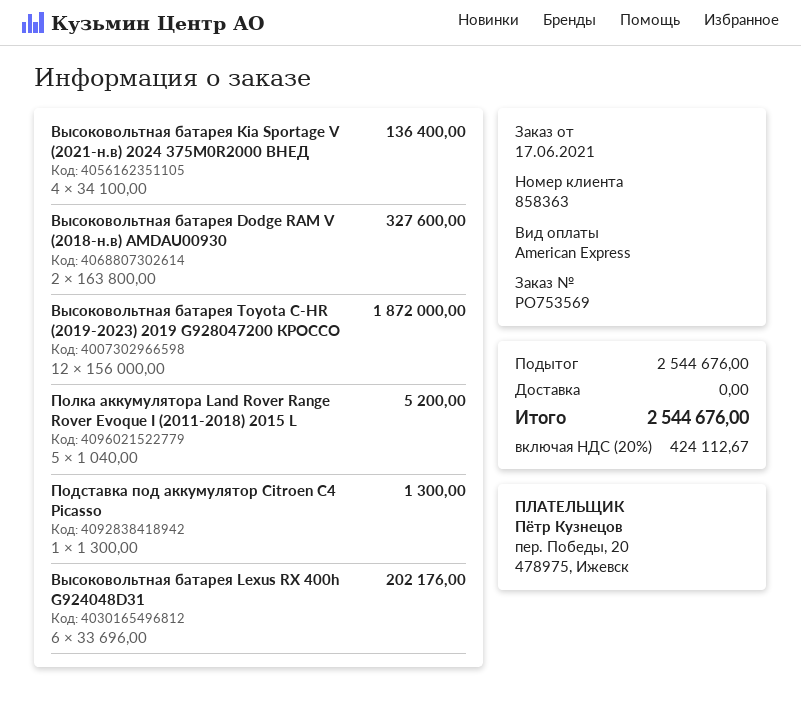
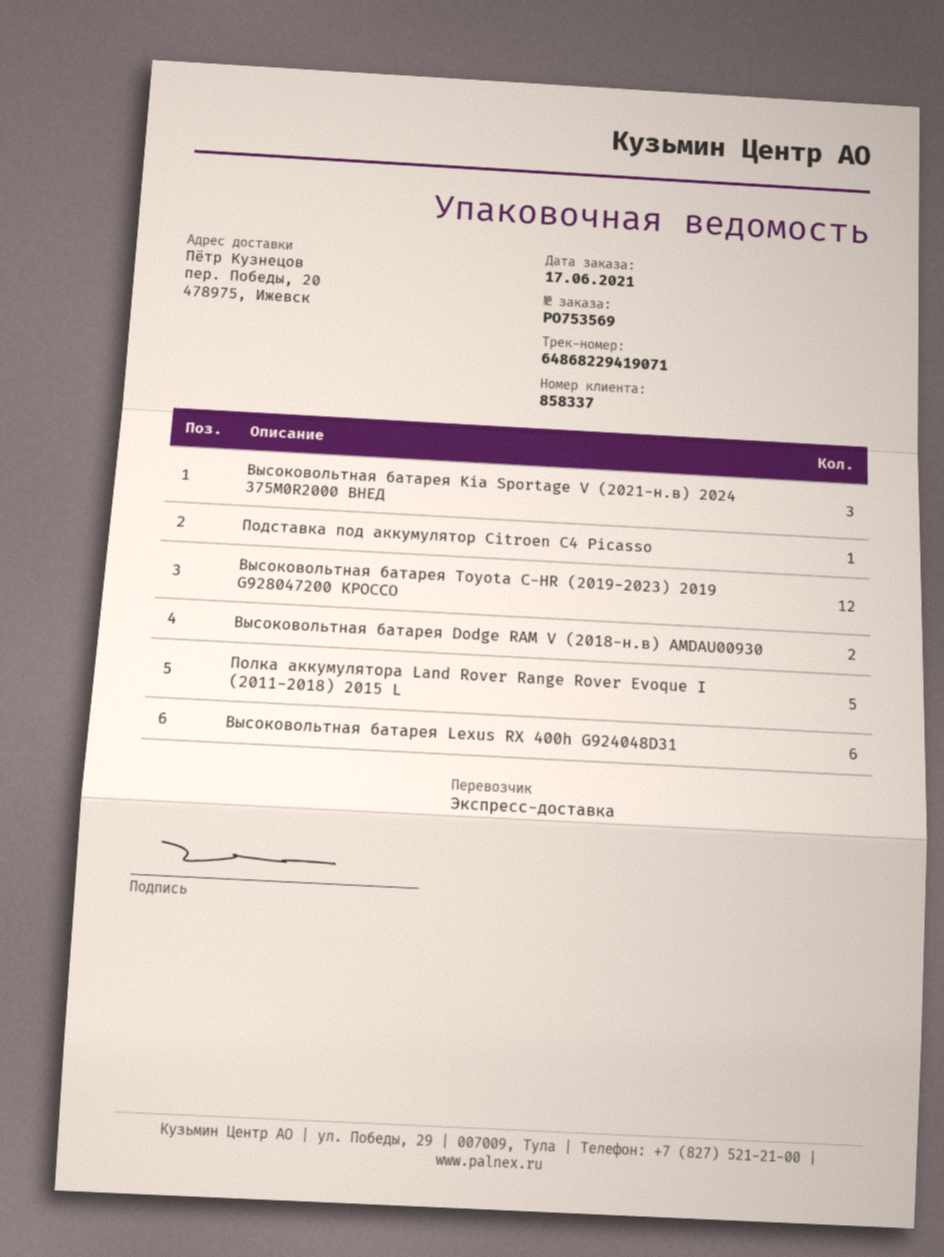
customer number: 858363 -> 858337
Высоковольтная батарея Kia Sportage V (2021-н.в) 2024 375M0R2000 ВНЕД: 4 -> 3

